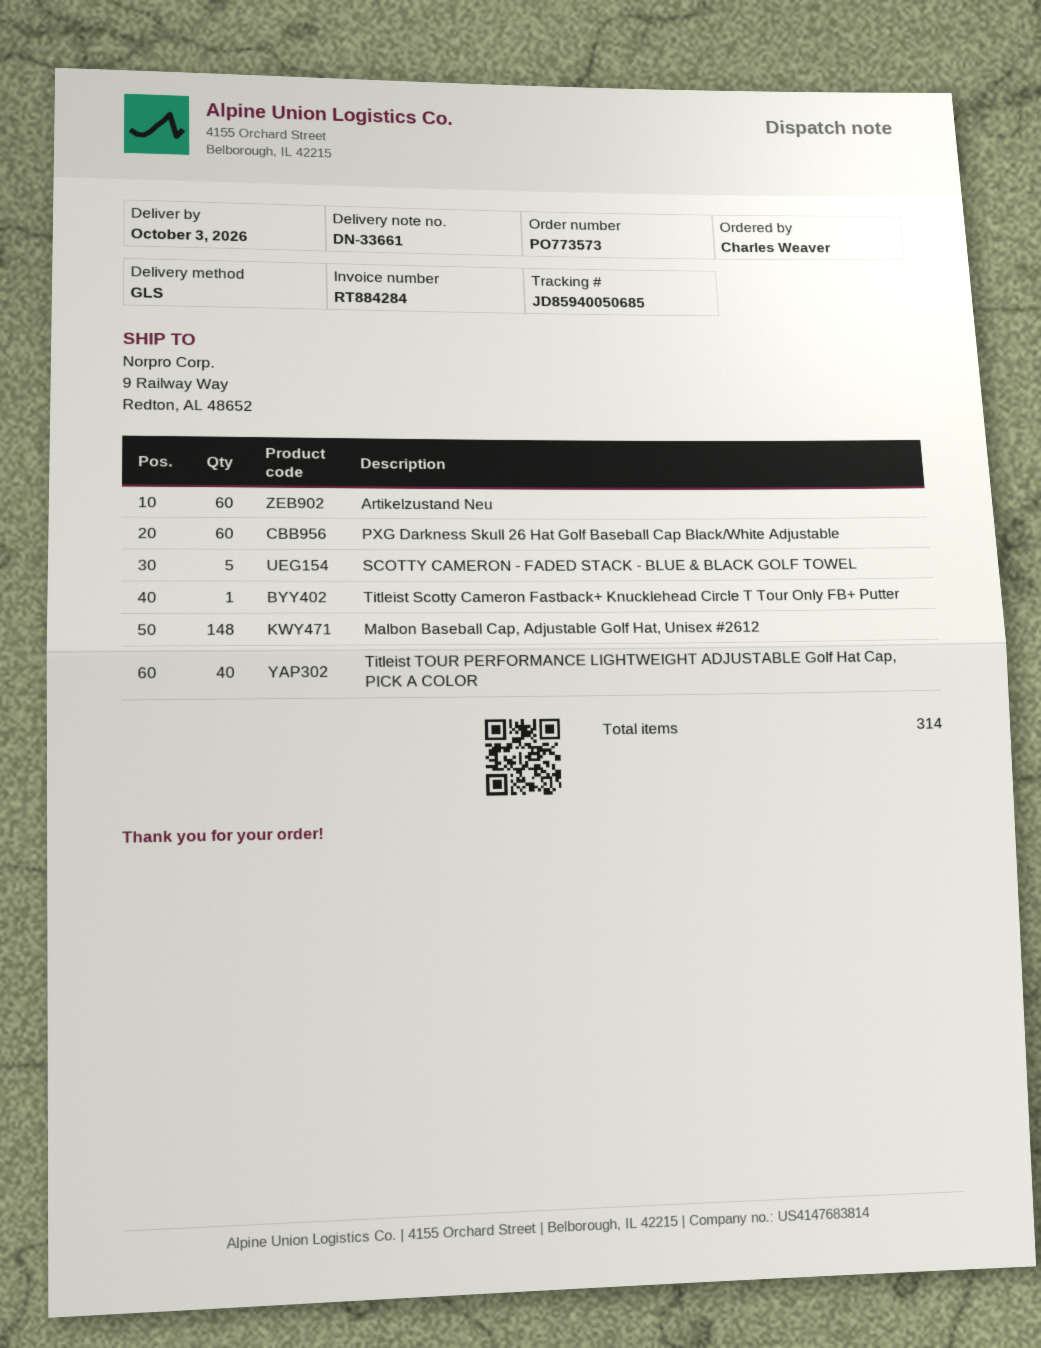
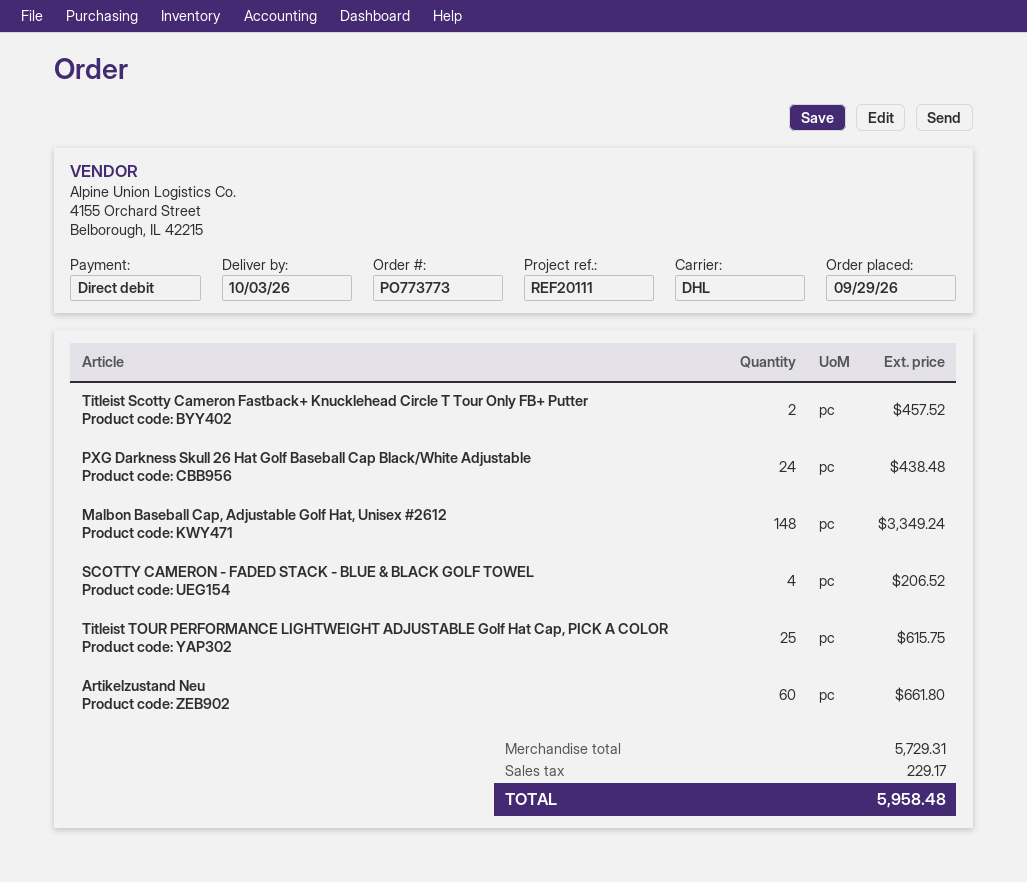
order number: PO773573 -> PO773773
shipping method: GLS -> DHL
PXG Darkness Skull 26 Hat Golf Baseball Cap Black/White Adjustable: 60 -> 24
SCOTTY CAMERON - FADED STACK - BLUE & BLACK GOLF TOWEL: 5 -> 4
Titleist Scotty Cameron Fastback+ Knucklehead Circle T Tour Only FB+ Putter: 1 -> 2
Titleist TOUR PERFORMANCE LIGHTWEIGHT ADJUSTABLE Golf Hat Cap, PICK A COLOR: 40 -> 25

